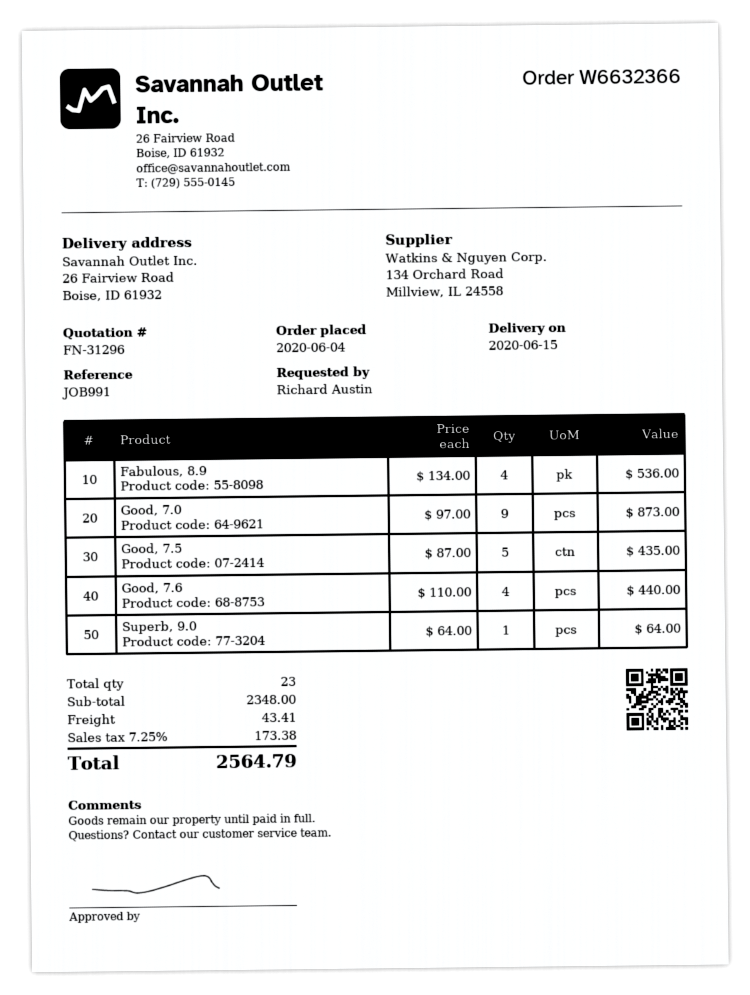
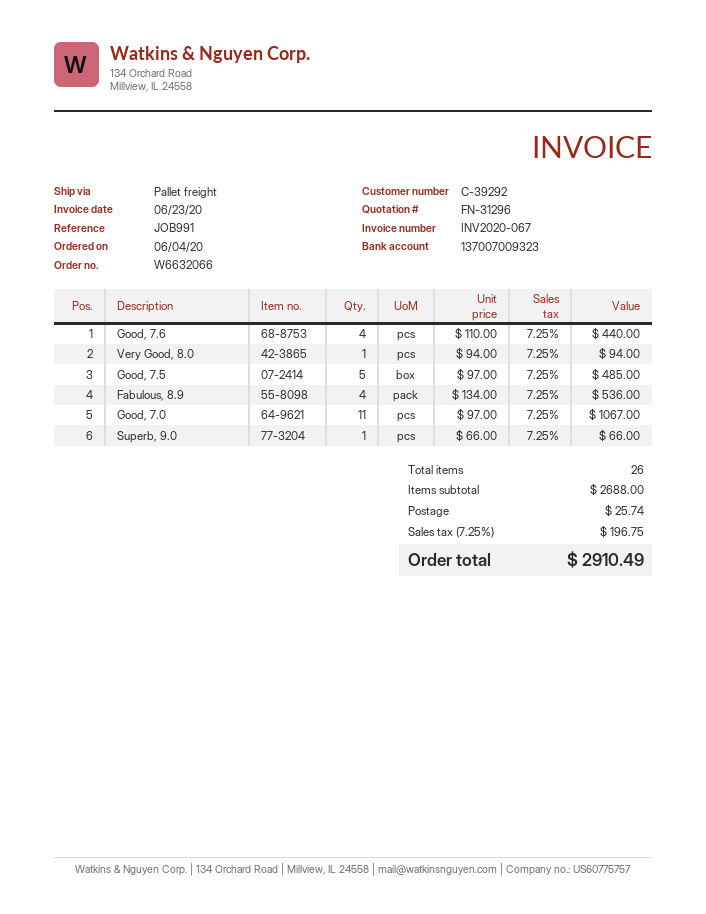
order number: W6632366 -> W6632066
Good, 7.0: 9 x 97.00 = 873.00 -> 11 x 97.00 = 1067.00
Good, 7.5: 5 x 87.00 = 435.00 -> 5 x 97.00 = 485.00
Superb, 9.0: 1 x 64.00 = 64.00 -> 1 x 66.00 = 66.00
Very Good, 8.0: none -> 1 x 94.00 = 94.00
total quantity: 23 -> 26
subtotal: 2348.00 -> 2688.00
shipping: 43.41 -> 25.74
tax: 7.25% = 173.38 -> 7.25% = 196.75
total: 2564.79 -> 2910.49

